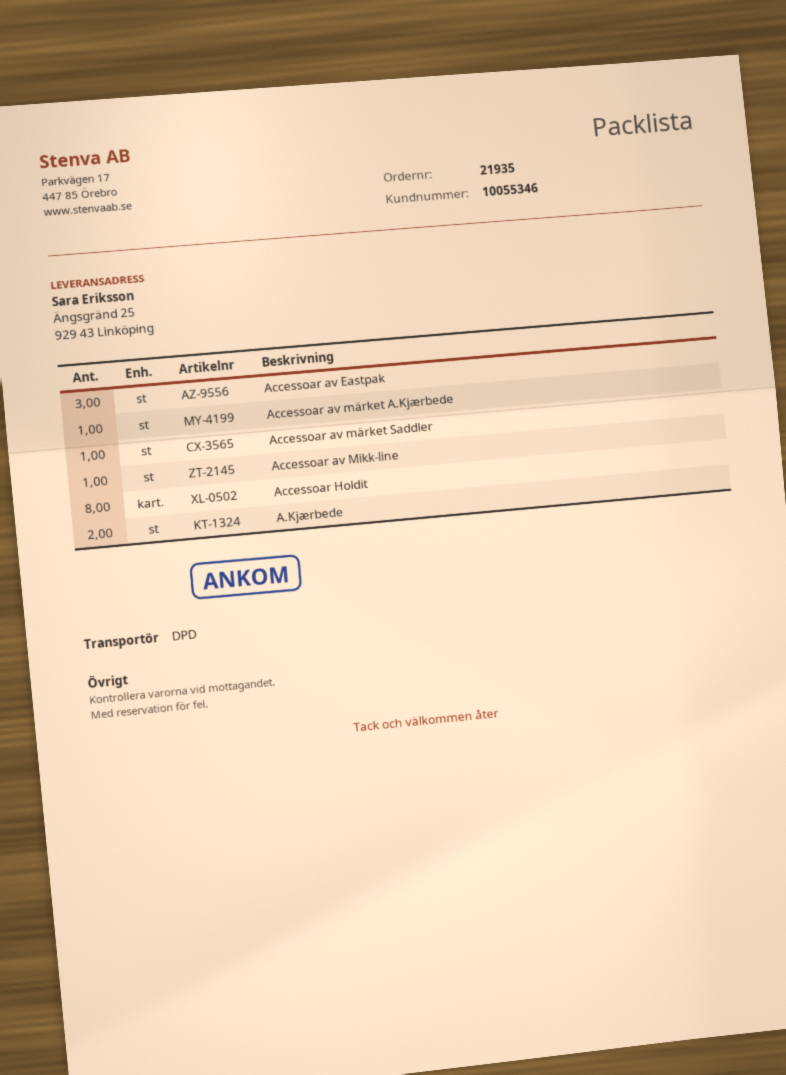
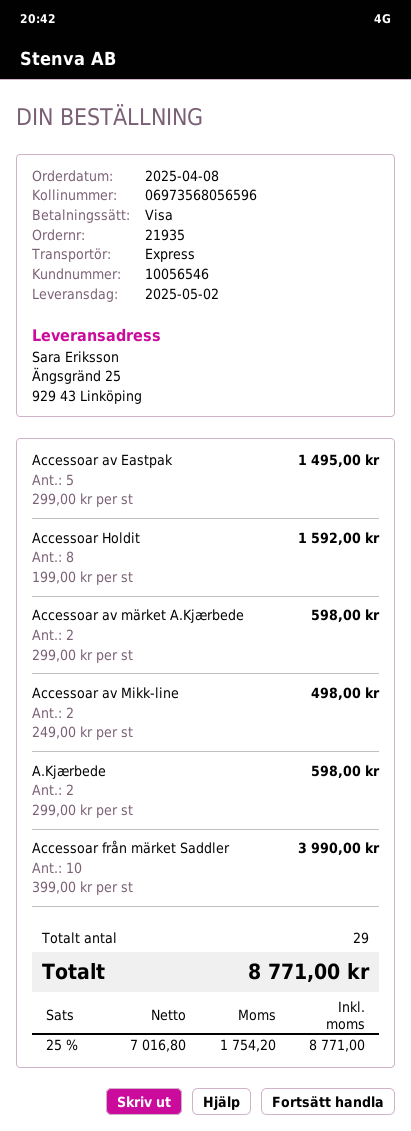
customer number: 10055346 -> 10056546
shipping method: DPD -> express
Accessoar av Eastpak: 3 -> 5
Accessoar av märket A.Kjærbede: 1 -> 2
Accessoar av märket Saddler: 1 -> none
Accessoar av Mikk-line: 1 -> 2
Accessoar från märket Saddler: none -> 10

